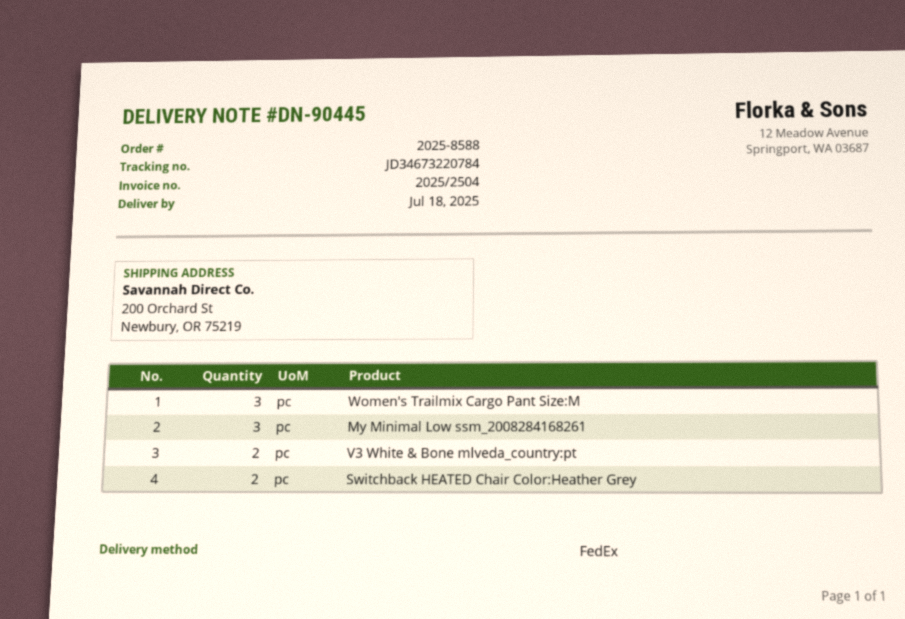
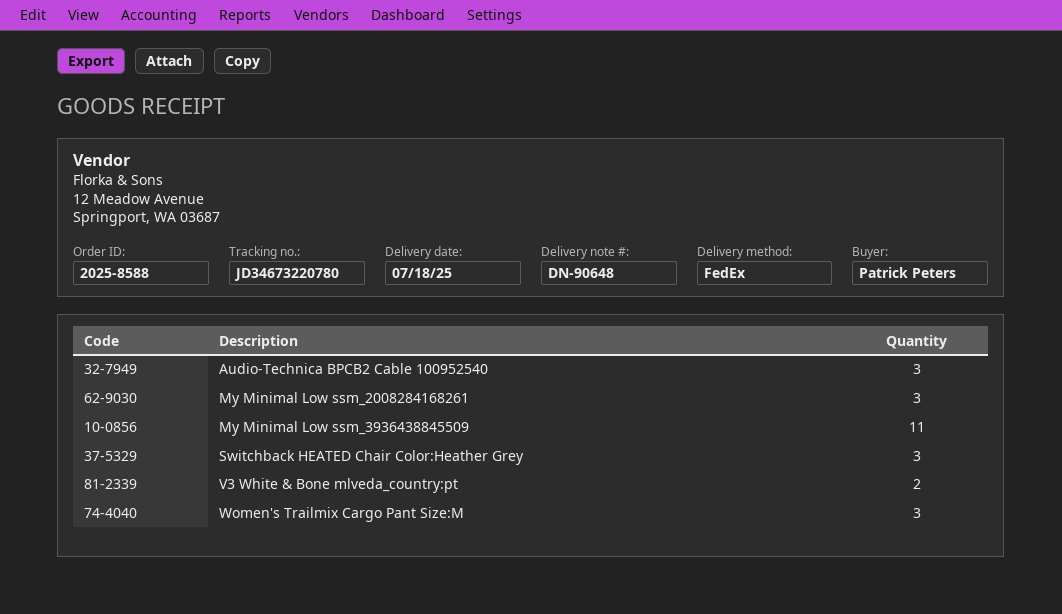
delivery note number: DN-90445 -> DN-90648
tracking number: JD34673220784 -> JD34673220780
Switchback HEATED Chair Color:Heather Grey: 2 -> 3
Audio-Technica BPCB2 Cable 100952540: none -> 3
My Minimal Low ssm_3936438845509: none -> 11

